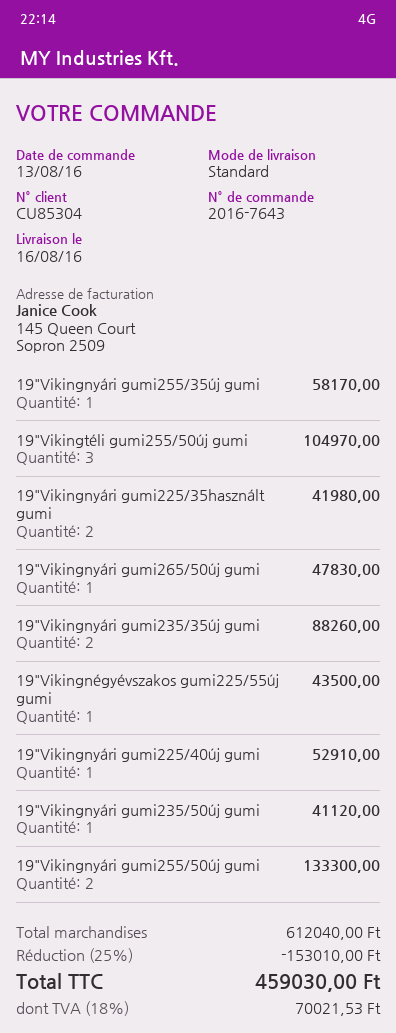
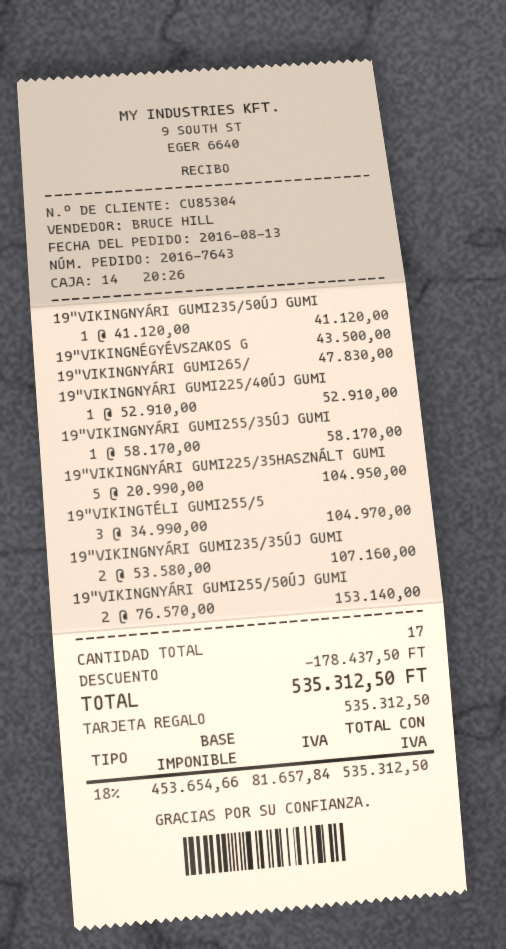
19"Vikingnyári gumi225/35használt gumi: 2 for 41980.00 -> 5 for 104950.00
19"Vikingnyári gumi235/35új gumi: 2 for 88260.00 -> 2 for 107160.00
19"Vikingnyári gumi255/50új gumi: 2 for 133300.00 -> 2 for 153140.00
discount: 153010.00 -> 178437.50
tax: 18% = 70021.53 -> 18% = 81657.84
total: 459030.00 -> 535312.50

